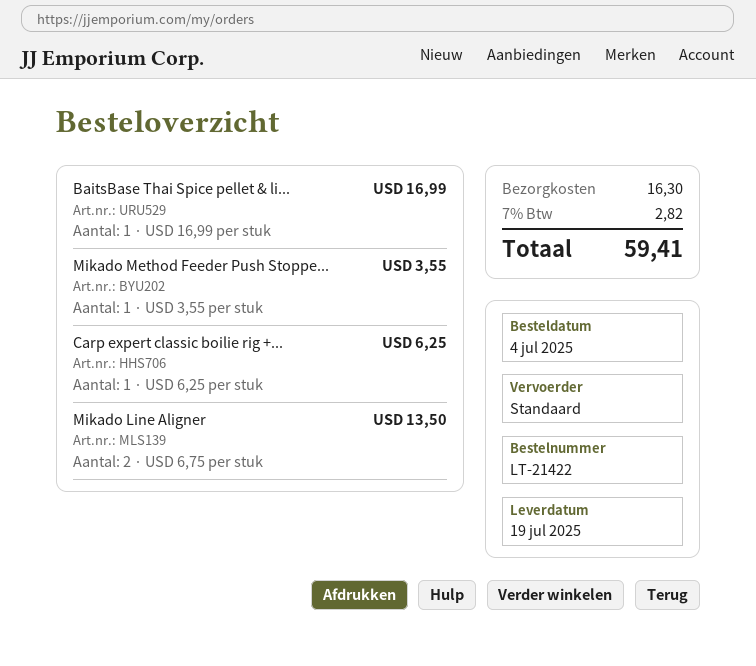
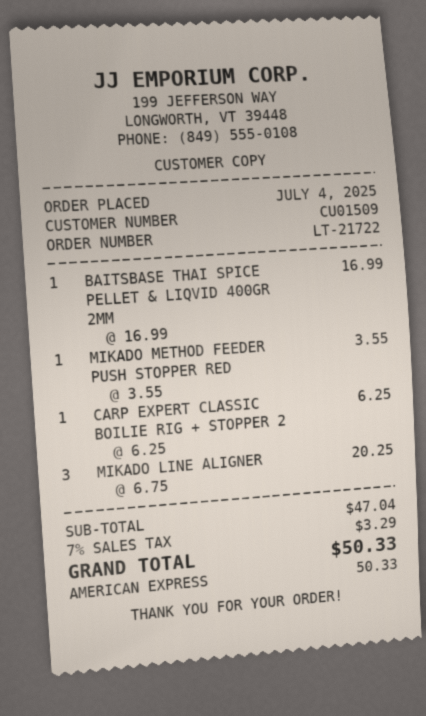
order number: LT-21422 -> LT-21722
Mikado Line Aligner: 2 x 6.75 = 13.50 -> 3 x 6.75 = 20.25
shipping: 16.30 -> none
tax: 7% = 2.82 -> 7% = 3.29
total: 59.41 -> 50.33

